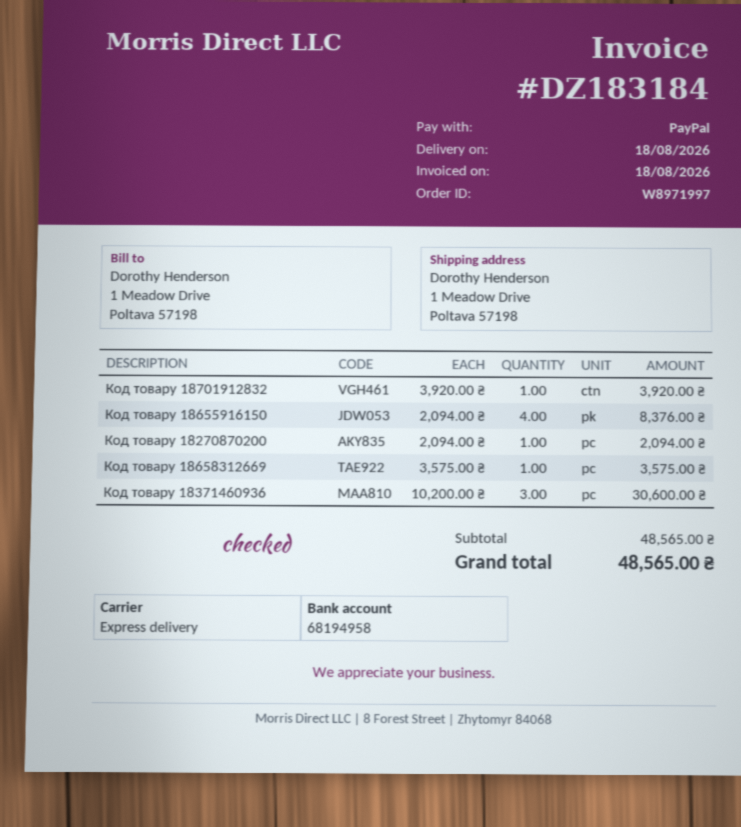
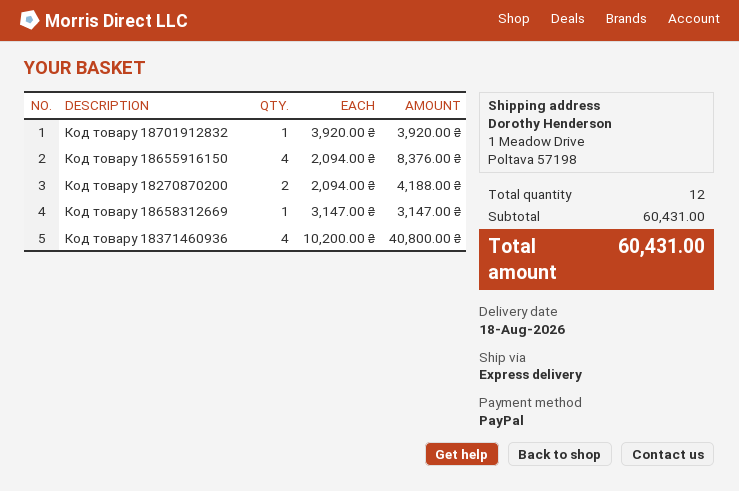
Код товару 18270870200: 1 x 2094.00 = 2094.00 -> 2 x 2094.00 = 4188.00
Код товару 18658312669: 1 x 3575.00 = 3575.00 -> 1 x 3147.00 = 3147.00
Код товару 18371460936: 3 x 10200.00 = 30600.00 -> 4 x 10200.00 = 40800.00
subtotal: 48565.00 -> 60431.00
total: 48565.00 -> 60431.00

